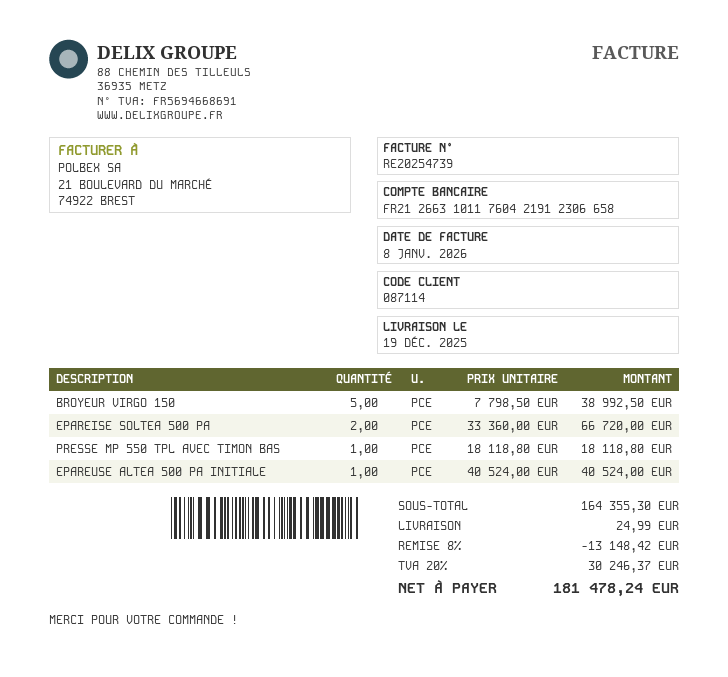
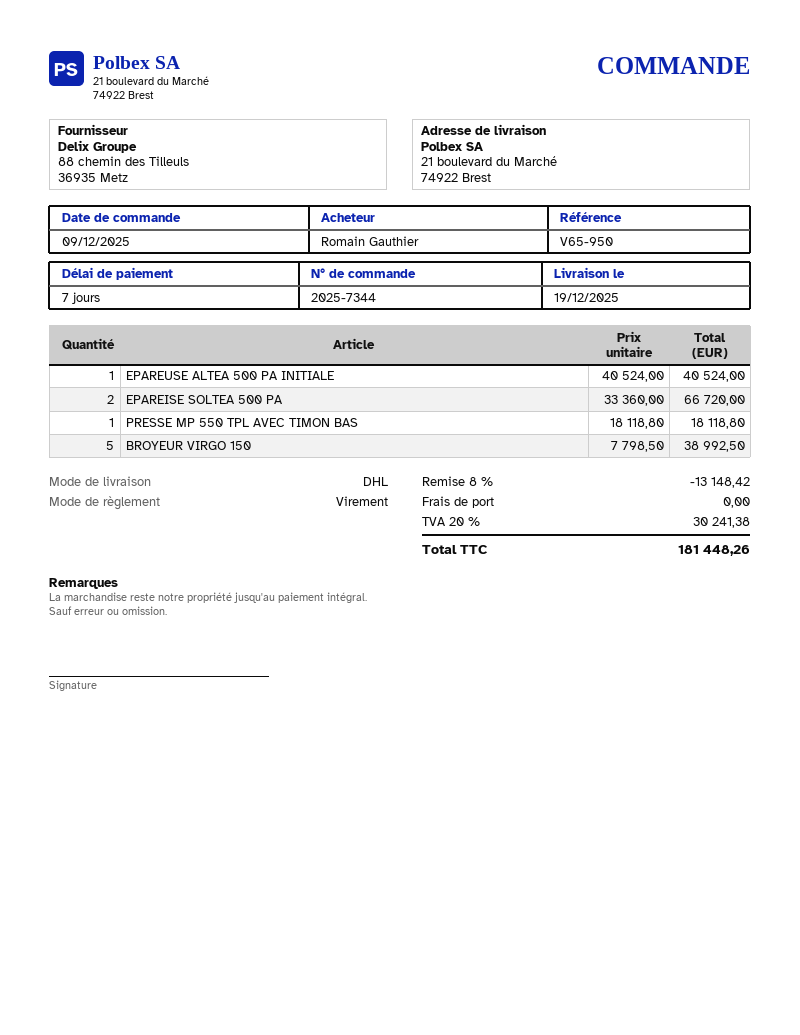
shipping: 24.99 -> 0.00
tax: 20% = 30246.37 -> 20% = 30241.38
total: 181478.24 -> 181448.26

